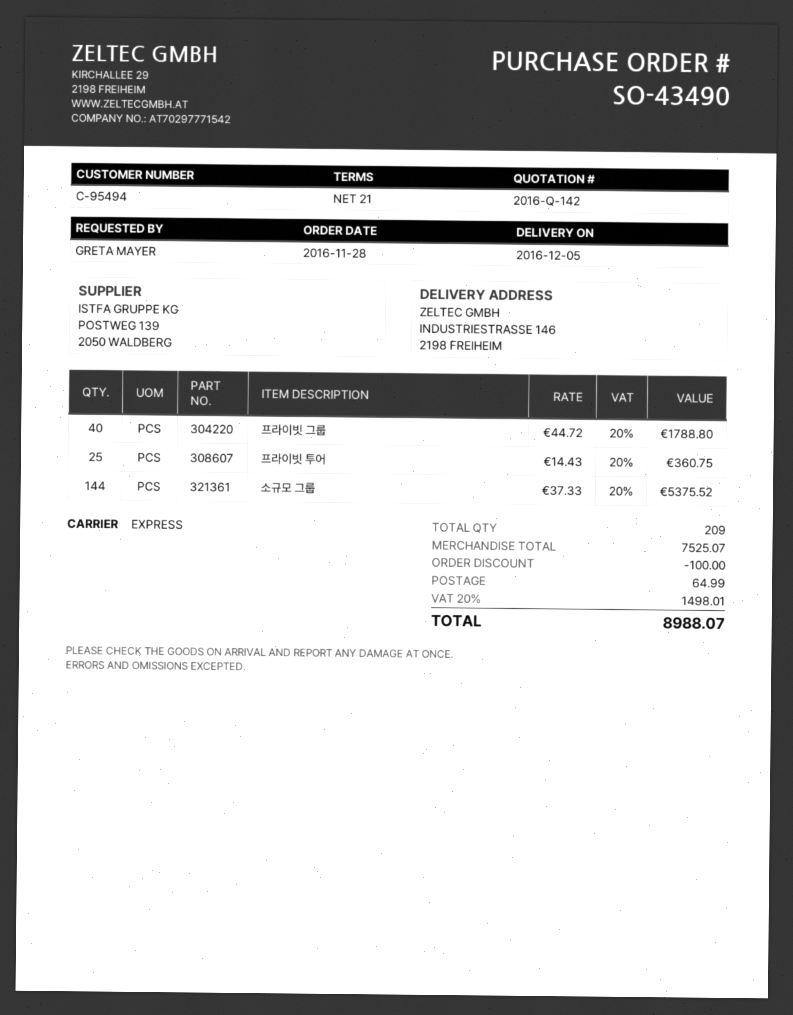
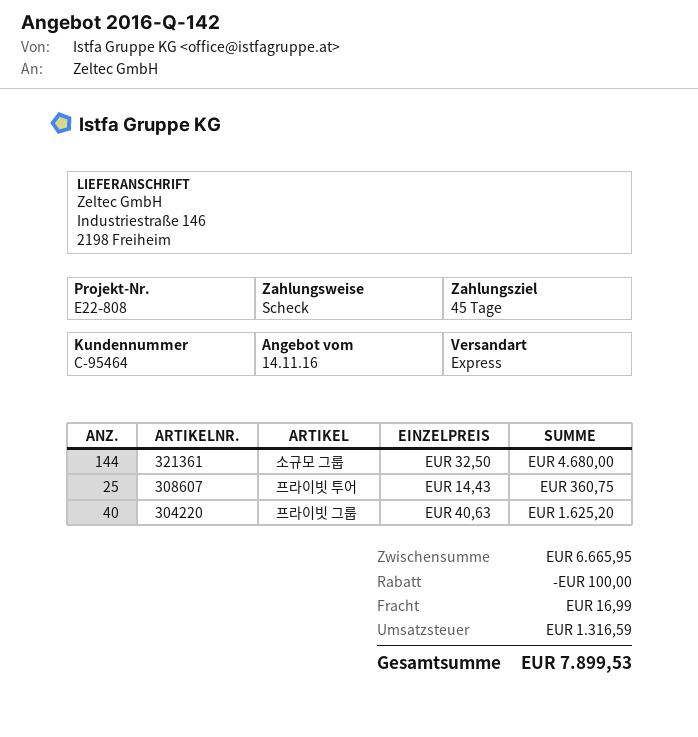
payment terms: 21 days -> 45 days
customer number: C-95494 -> C-95464
프라이빗 그룹: 40 x 44.72 = 1788.80 -> 40 x 40.63 = 1625.20
소규모 그룹: 144 x 37.33 = 5375.52 -> 144 x 32.50 = 4680.00
subtotal: 7525.07 -> 6665.95
shipping: 64.99 -> 16.99
tax: 1498.01 -> 1316.59
total: 8988.07 -> 7899.53

